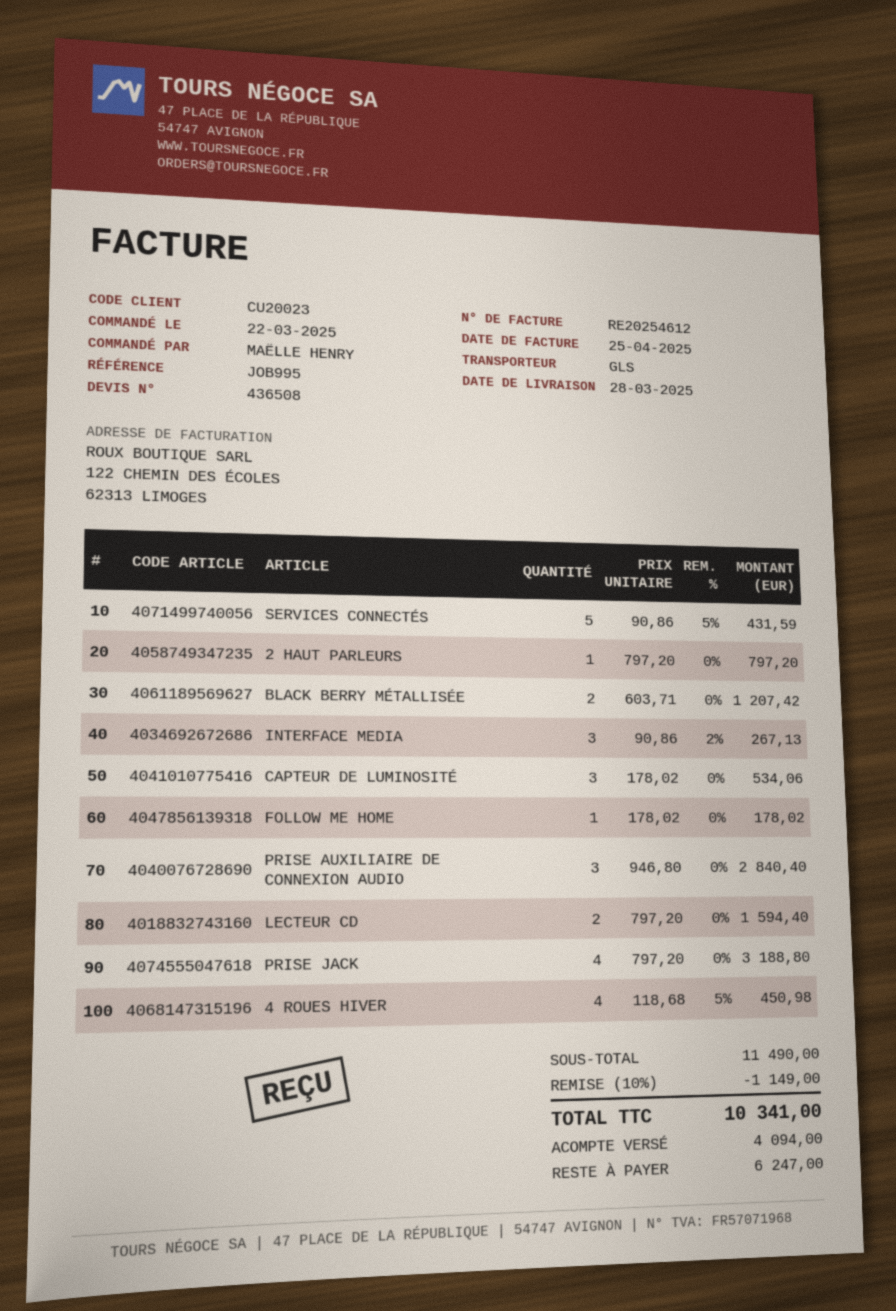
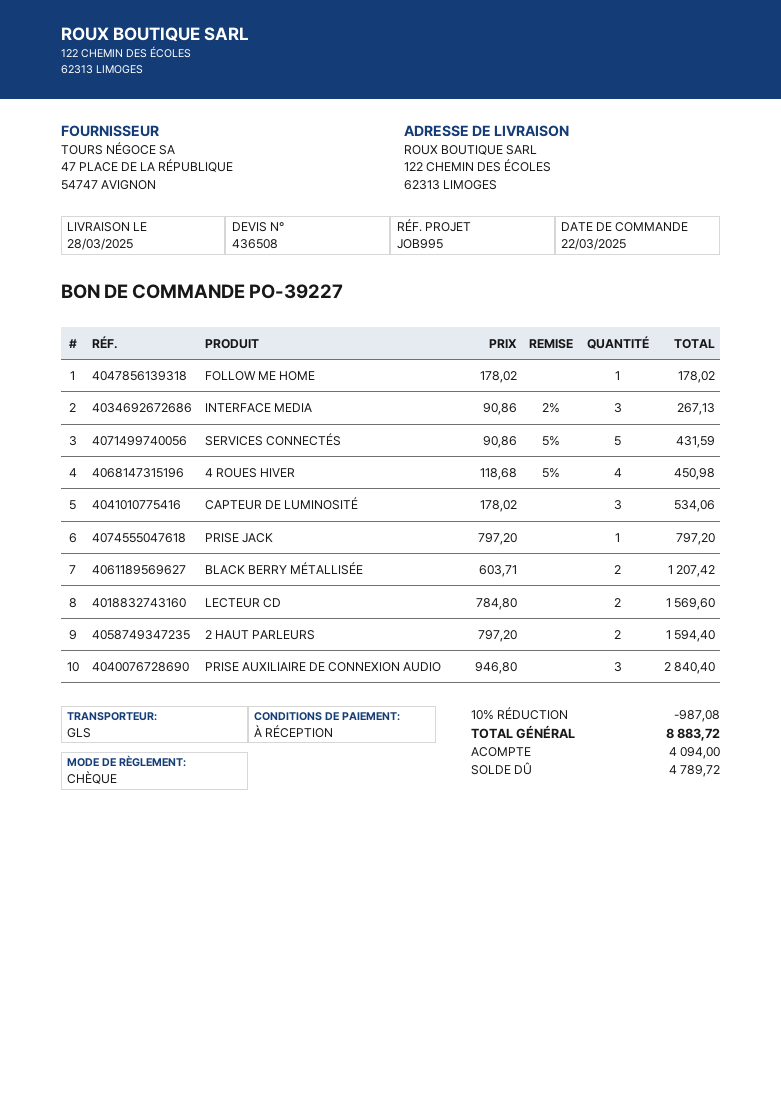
2 HAUT PARLEURS: 1 x 797.20 = 797.20 -> 2 x 797.20 = 1594.40
LECTEUR CD: 2 x 797.20 = 1594.40 -> 2 x 784.80 = 1569.60
PRISE JACK: 4 x 797.20 = 3188.80 -> 1 x 797.20 = 797.20
discount: 10% = 1149.00 -> 10% = 987.08
total: 10341.00 -> 8883.72
balance: 6247.00 -> 4789.72

